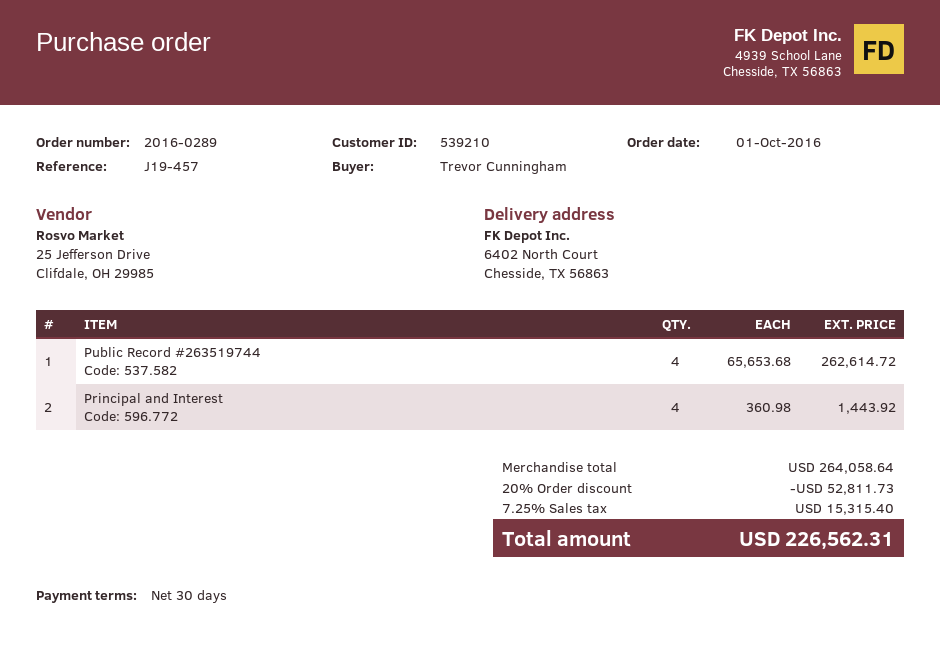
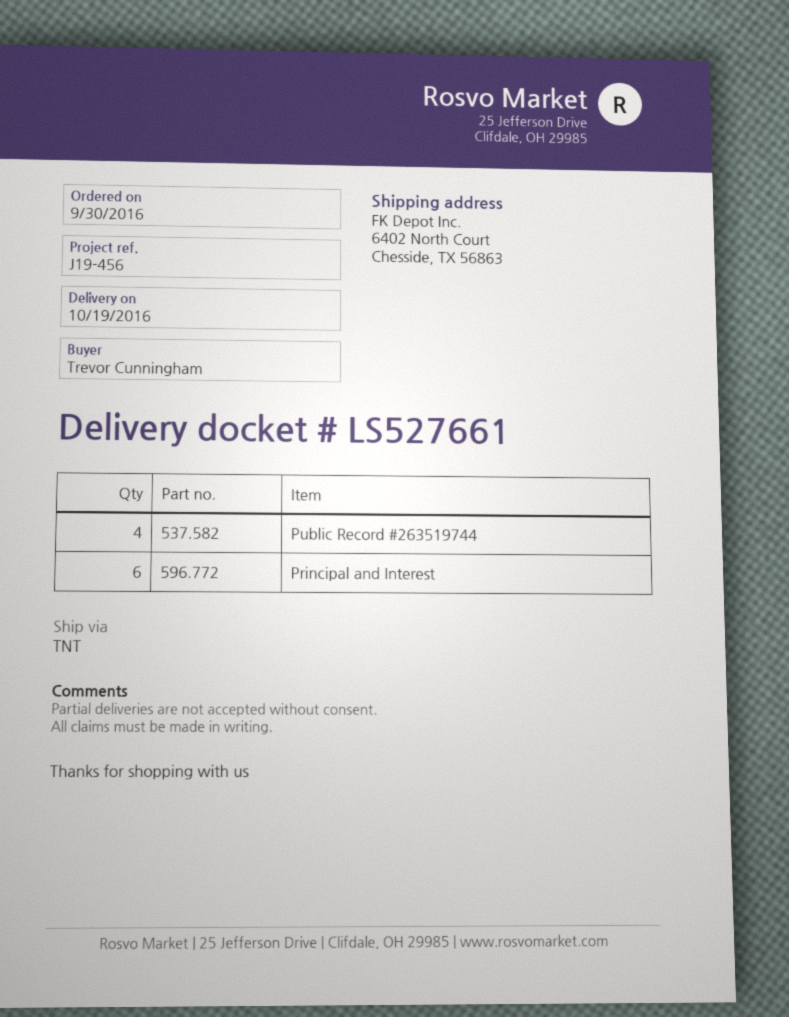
order date: 2016-10-01 -> 2016-09-30
reference: J19-457 -> J19-456
Principal and Interest: 4 -> 6

